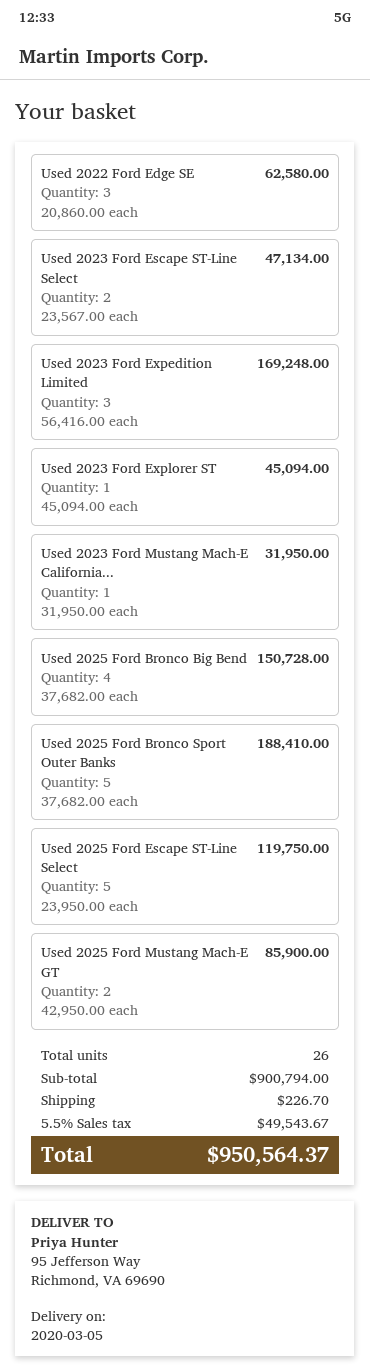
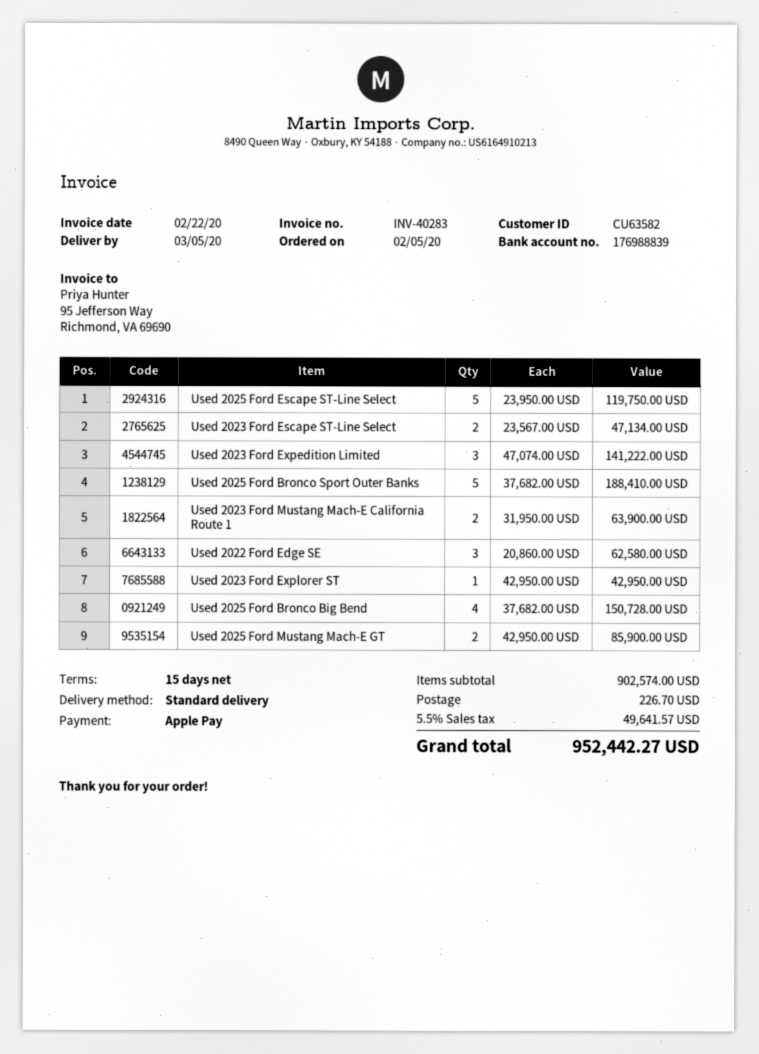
Used 2023 Ford Expedition Limited: 3 x 56416.00 = 169248.00 -> 3 x 47074.00 = 141222.00
Used 2023 Ford Explorer ST: 1 x 45094.00 = 45094.00 -> 1 x 42950.00 = 42950.00
Used 2023 Ford Mustang Mach-E California...: 1 x 31950.00 = 31950.00 -> 2 x 31950.00 = 63900.00
subtotal: 900794.00 -> 902574.00
tax: 5.5% = 49543.67 -> 5.5% = 49641.57
total: 950564.37 -> 952442.27

